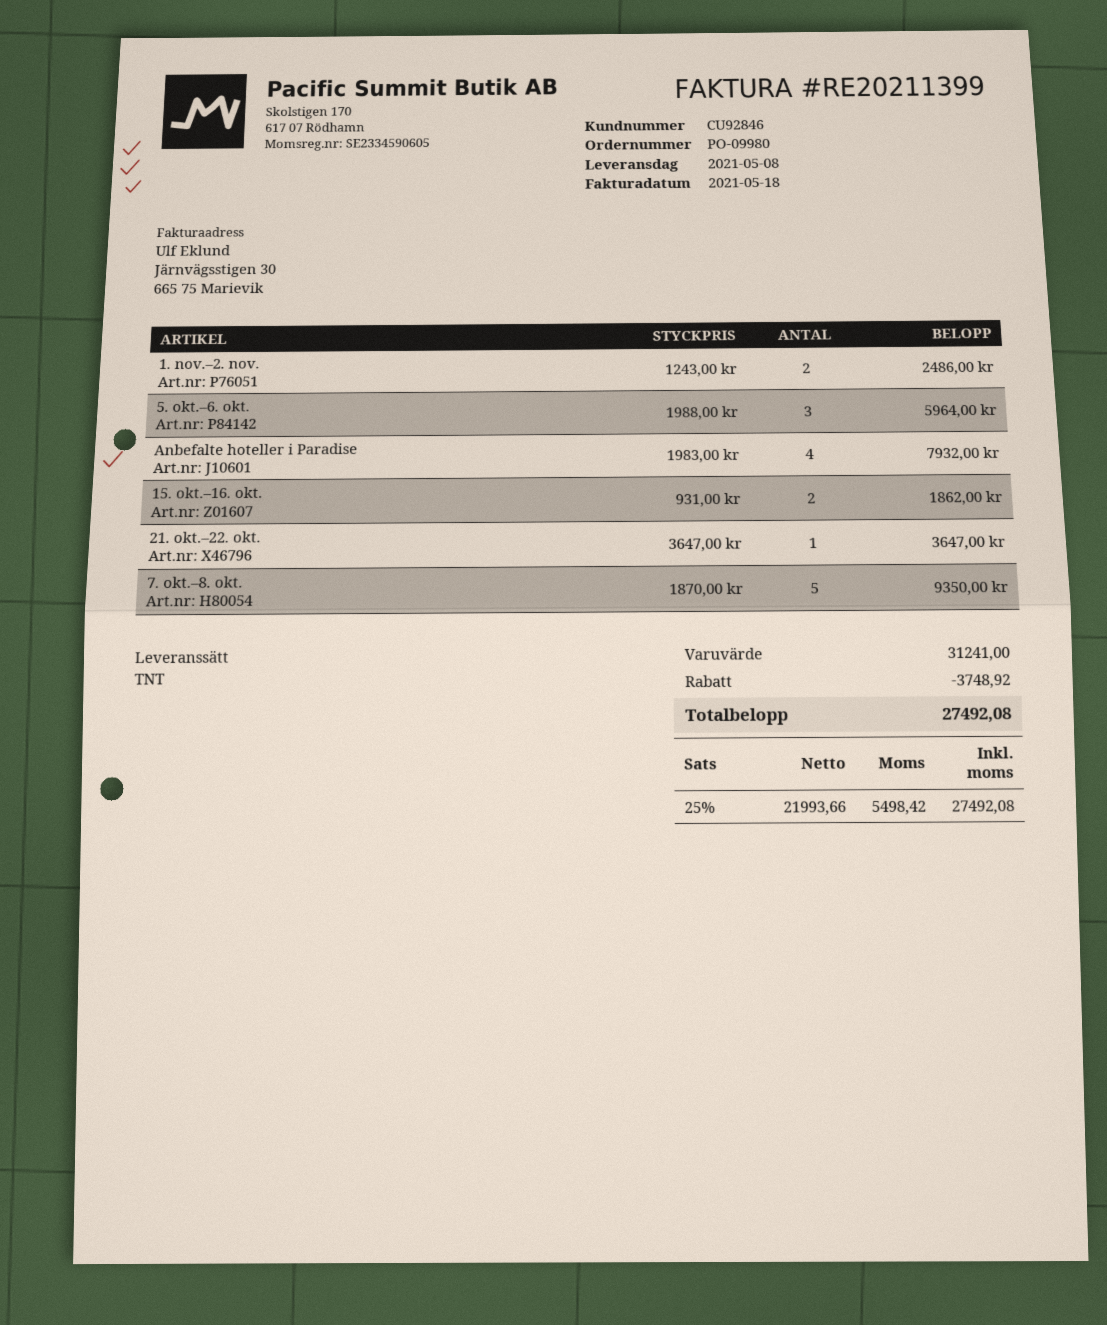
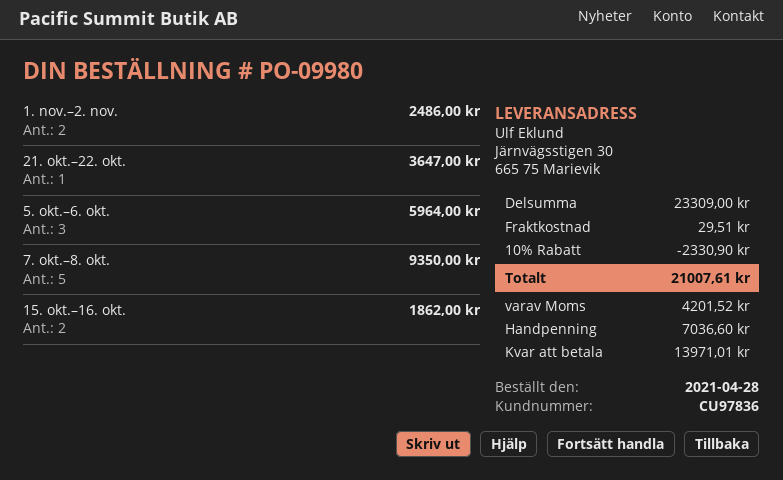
customer number: CU92846 -> CU97836
Anbefalte hoteller i Paradise: 4 for 7932.00 -> none
subtotal: 31241.00 -> 23309.00
discount: 3748.92 -> 2330.90
shipping: none -> 29.51
tax: 5498.42 -> 4201.52
total: 27492.08 -> 21007.61

